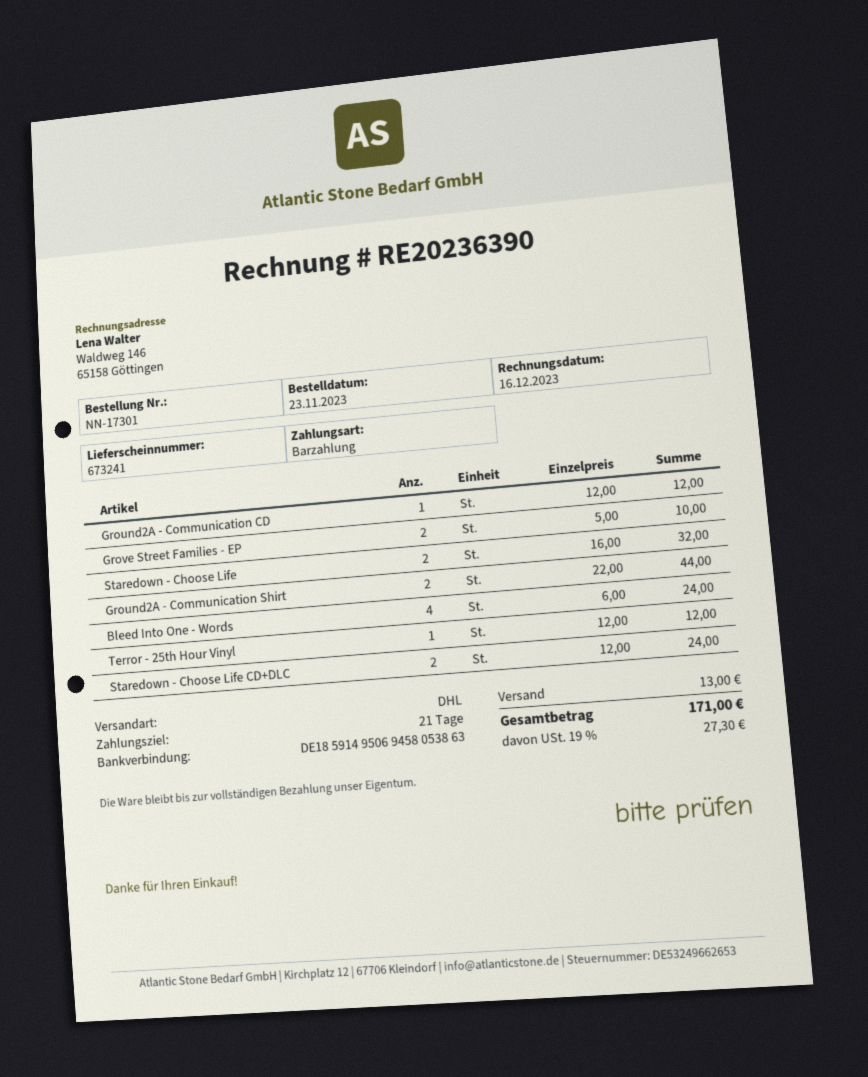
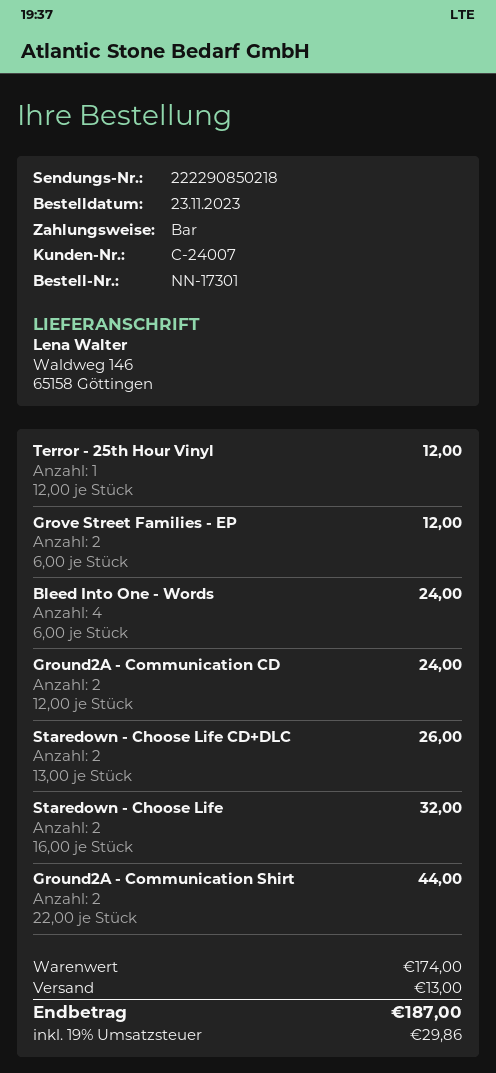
Ground2A - Communication CD: 1 x 12.00 = 12.00 -> 2 x 12.00 = 24.00
Grove Street Families - EP: 2 x 5.00 = 10.00 -> 2 x 6.00 = 12.00
Staredown - Choose Life CD+DLC: 2 x 12.00 = 24.00 -> 2 x 13.00 = 26.00
tax: 19% = 27.30 -> 19% = 29.86
total: 171.00 -> 187.00

